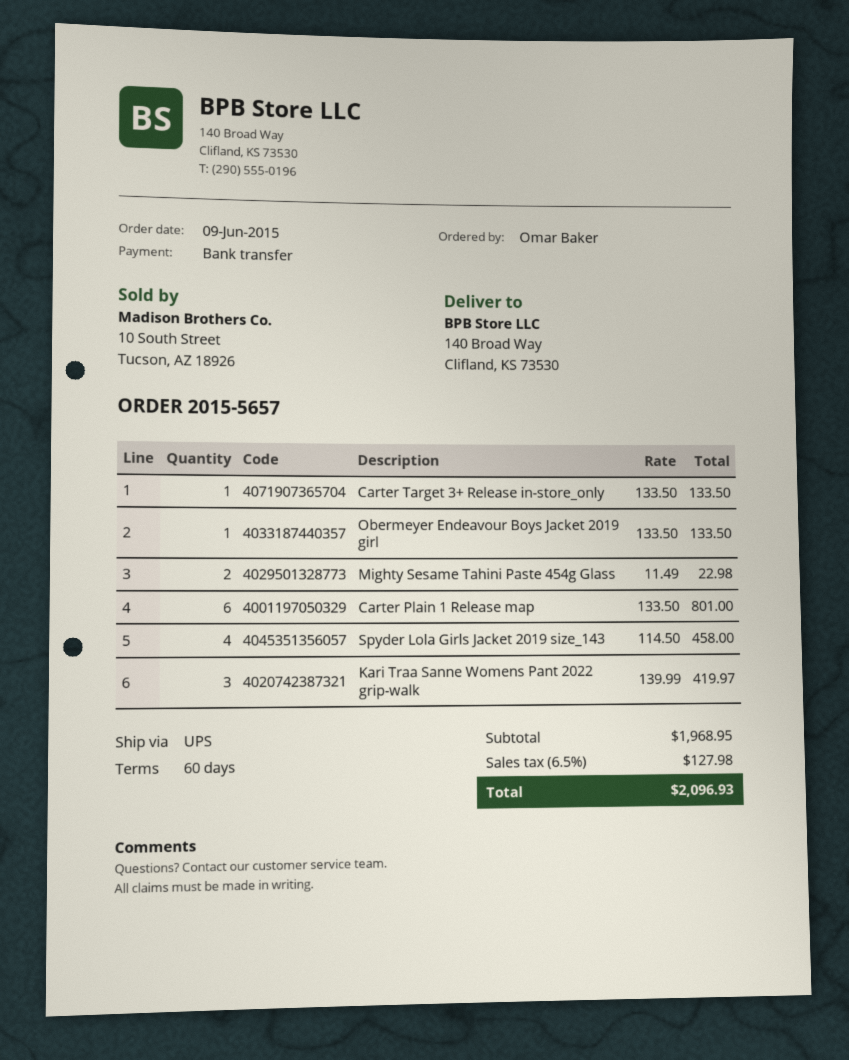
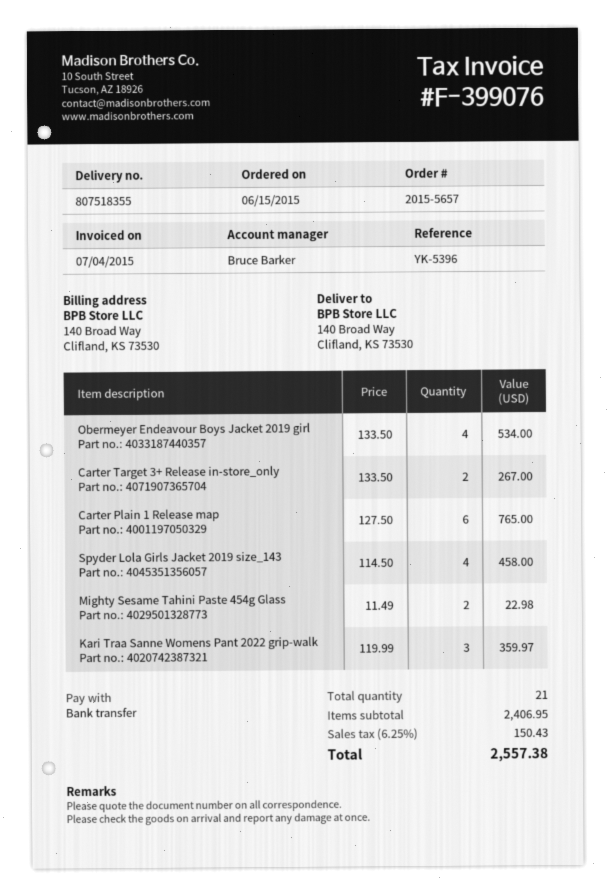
order date: 2015-06-09 -> 2015-06-15
Carter Target 3+ Release in-store_only: 1 x 133.50 = 133.50 -> 2 x 133.50 = 267.00
Obermeyer Endeavour Boys Jacket 2019 girl: 1 x 133.50 = 133.50 -> 4 x 133.50 = 534.00
Carter Plain 1 Release map: 6 x 133.50 = 801.00 -> 6 x 127.50 = 765.00
Kari Traa Sanne Womens Pant 2022 grip-walk: 3 x 139.99 = 419.97 -> 3 x 119.99 = 359.97
subtotal: 1968.95 -> 2406.95
tax: 6.5% = 127.98 -> 6.25% = 150.43
total: 2096.93 -> 2557.38

